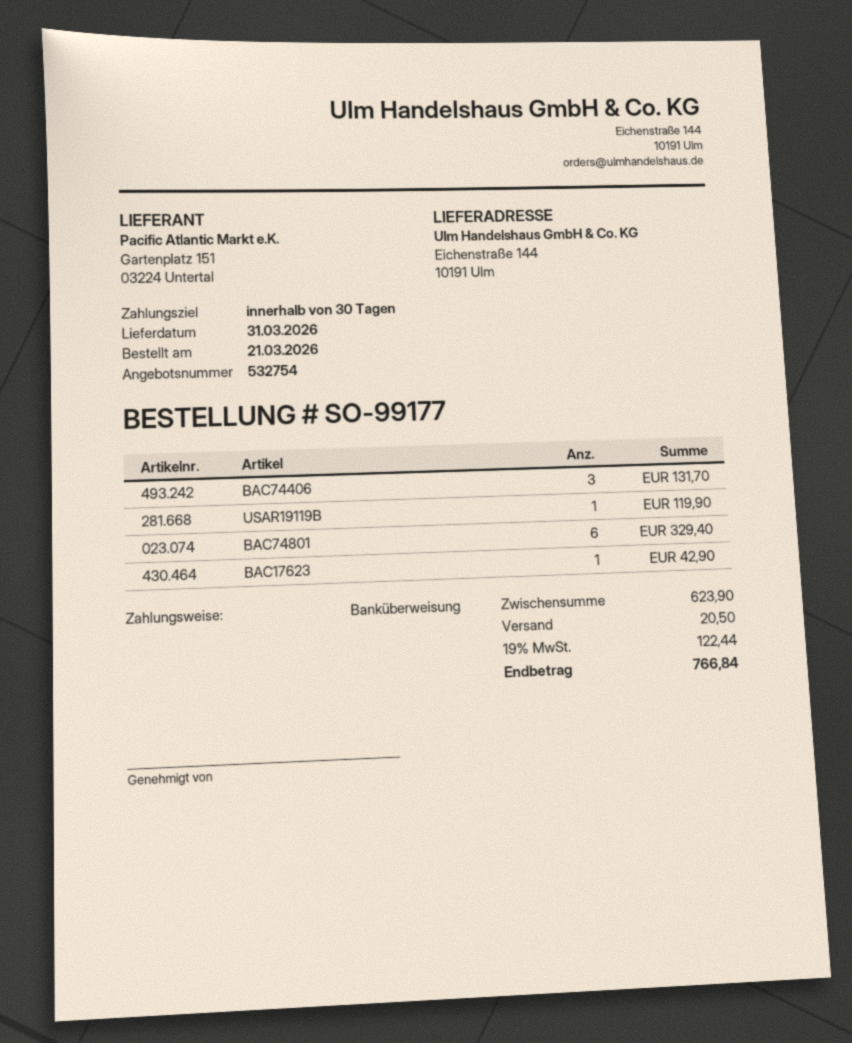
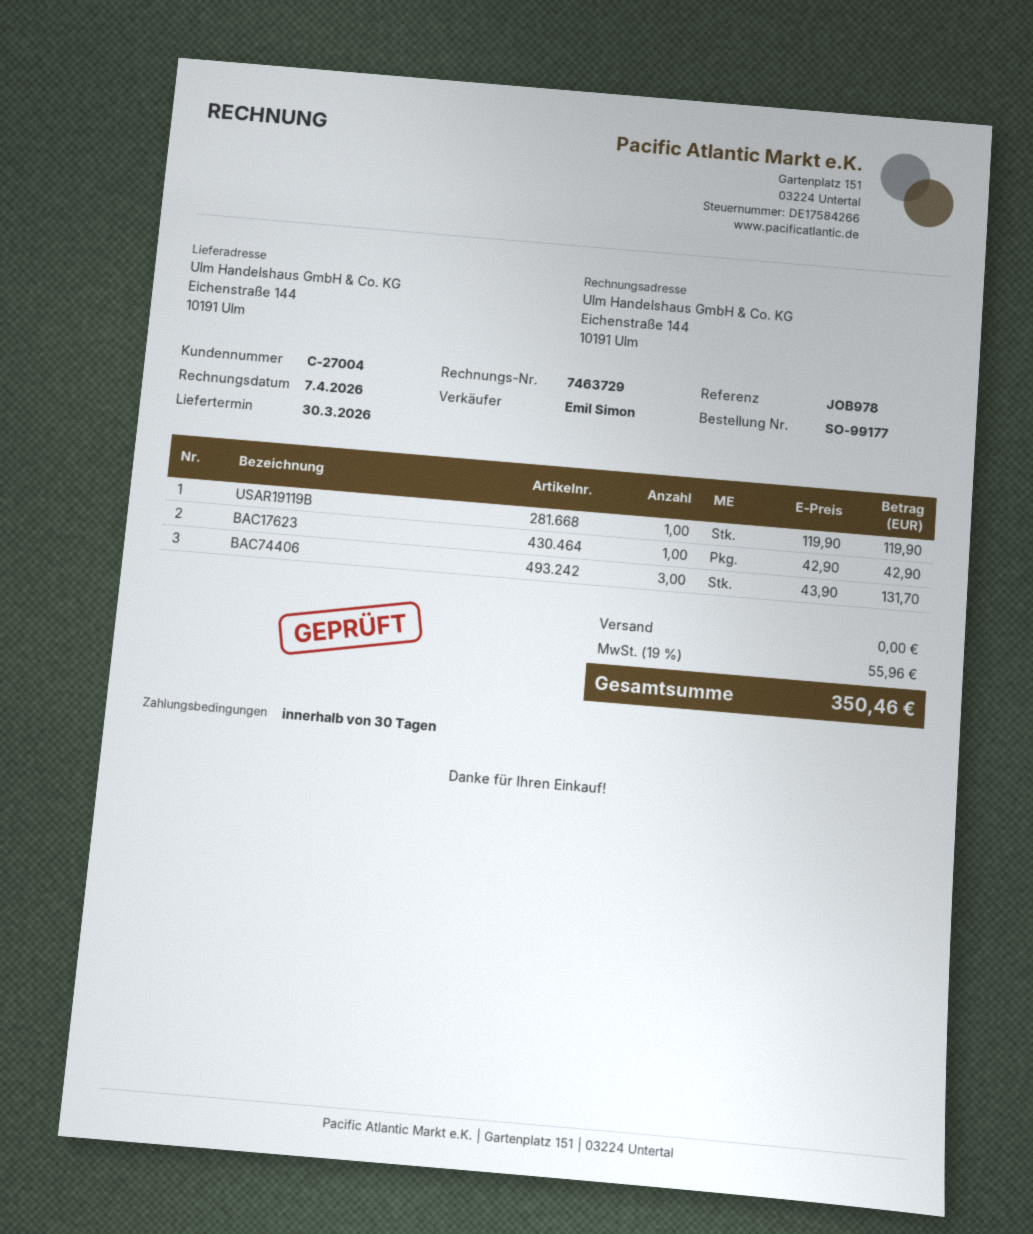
delivery date: 2026-03-31 -> 2026-03-30
BAC74801: 6 for 329.40 -> none
shipping: 20.50 -> 0.00
tax: 19% = 122.44 -> 19% = 55.96
total: 766.84 -> 350.46

